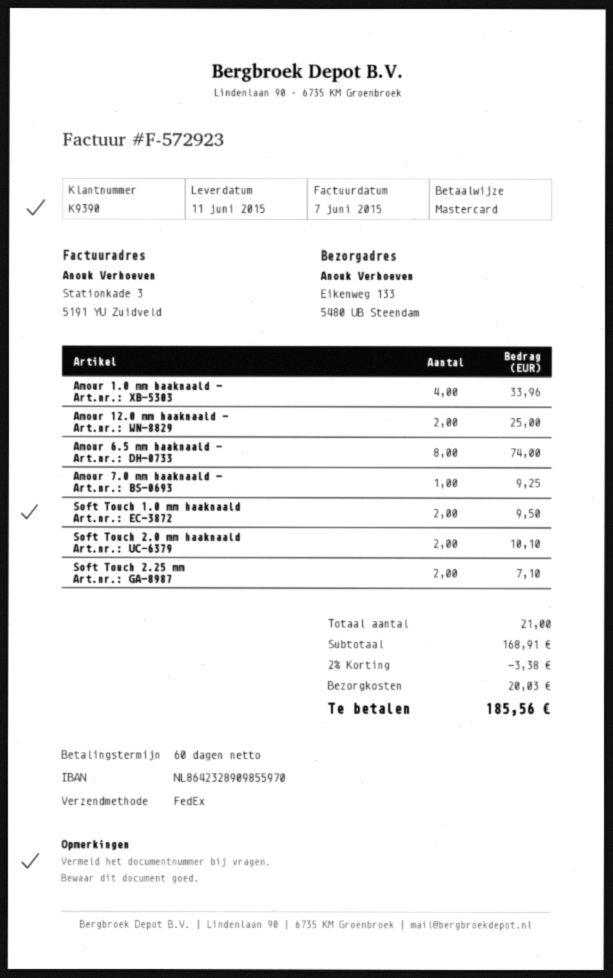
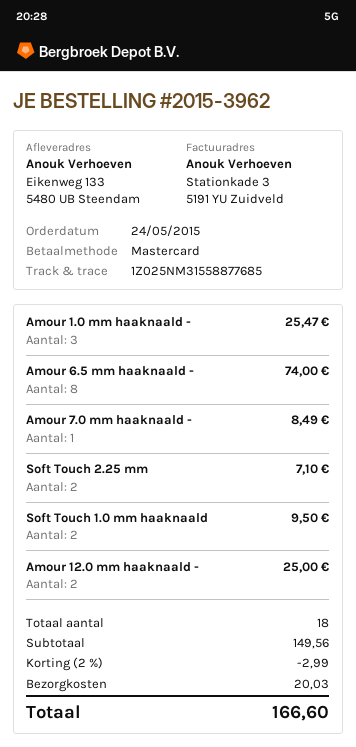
Amour 1.0 mm haaknaald -: 4 for 33.96 -> 3 for 25.47
Amour 7.0 mm haaknaald -: 1 for 9.25 -> 1 for 8.49
Soft Touch 2.0 mm haaknaald: 2 for 10.10 -> none
total quantity: 21 -> 18
subtotal: 168.91 -> 149.56
discount: 2% = 3.38 -> 2% = 2.99
total: 185.56 -> 166.60

